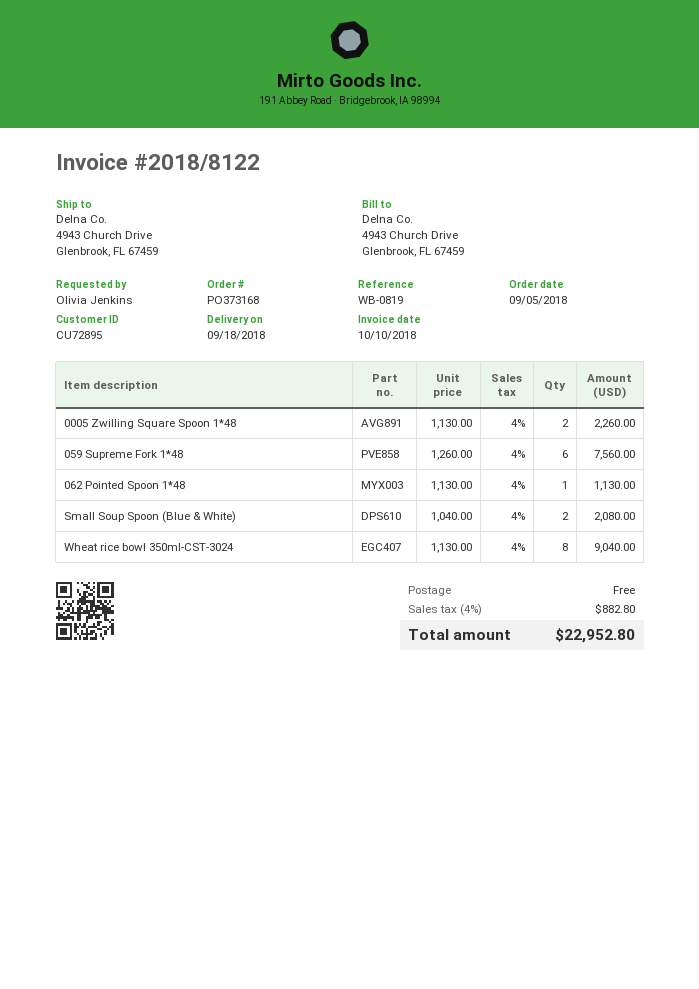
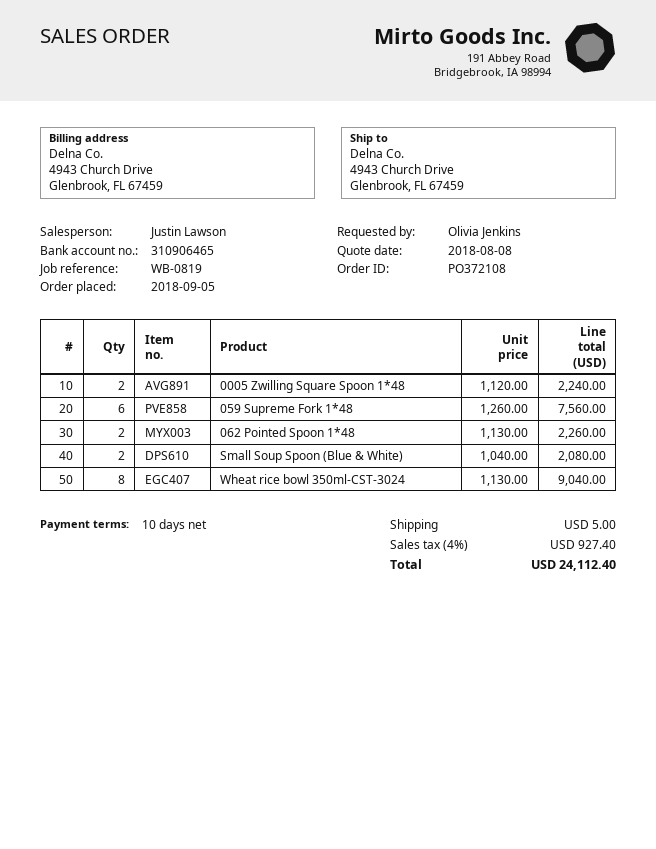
order number: PO373168 -> PO372108
0005 Zwilling Square Spoon 1*48: 2 x 1130.00 = 2260.00 -> 2 x 1120.00 = 2240.00
062 Pointed Spoon 1*48: 1 x 1130.00 = 1130.00 -> 2 x 1130.00 = 2260.00
shipping: 0.00 -> 5.00
tax: 4% = 882.80 -> 4% = 927.40
total: 22952.80 -> 24112.40

